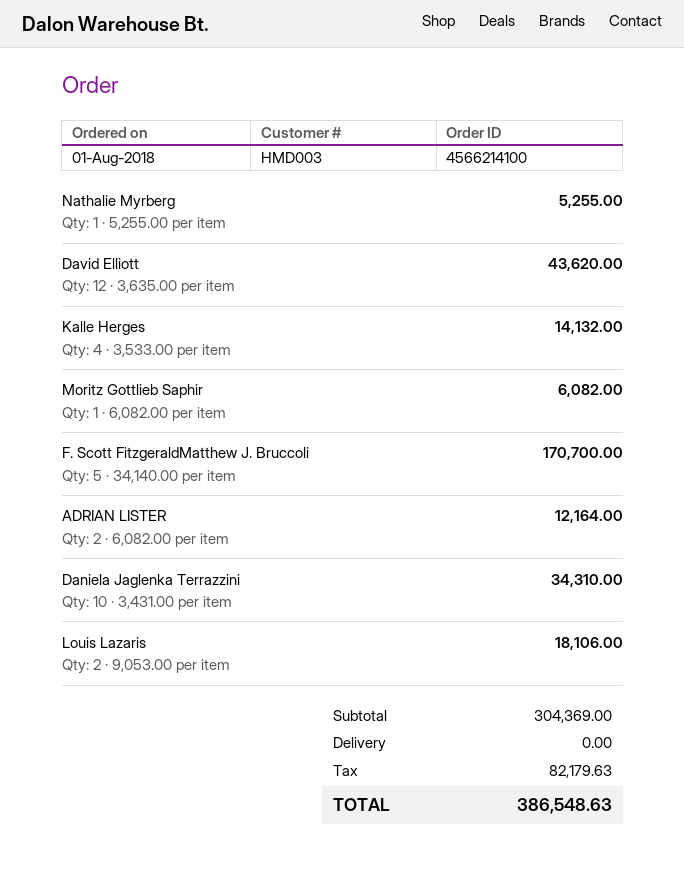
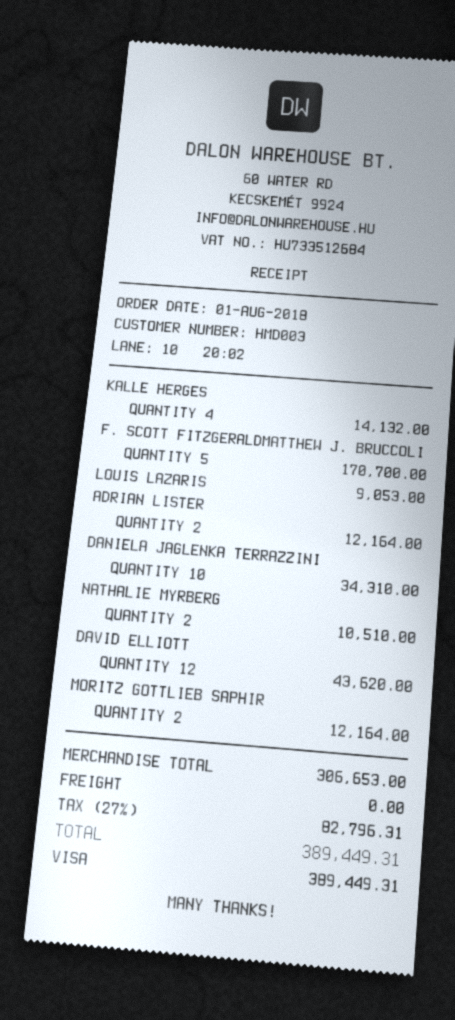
Nathalie Myrberg: 1 for 5255.00 -> 2 for 10510.00
Moritz Gottlieb Saphir: 1 for 6082.00 -> 2 for 12164.00
Louis Lazaris: 2 for 18106.00 -> 1 for 9053.00
subtotal: 304369.00 -> 306653.00
tax: 82179.63 -> 82796.31
total: 386548.63 -> 389449.31

